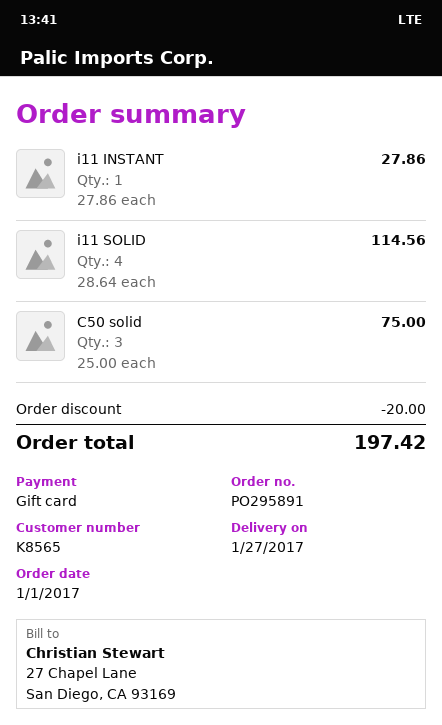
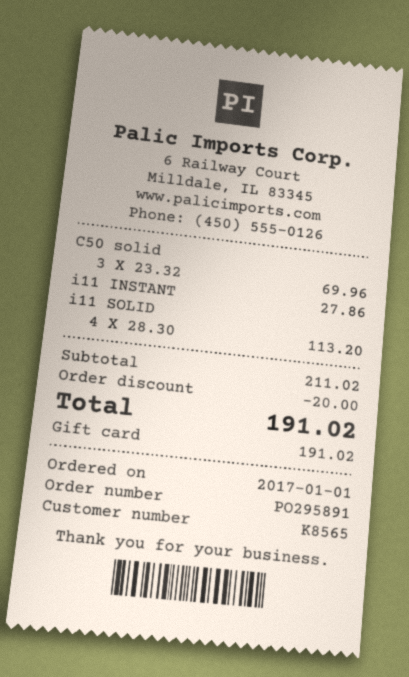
i11 SOLID: 4 x 28.64 = 114.56 -> 4 x 28.30 = 113.20
C50 solid: 3 x 25.00 = 75.00 -> 3 x 23.32 = 69.96
total: 197.42 -> 191.02

